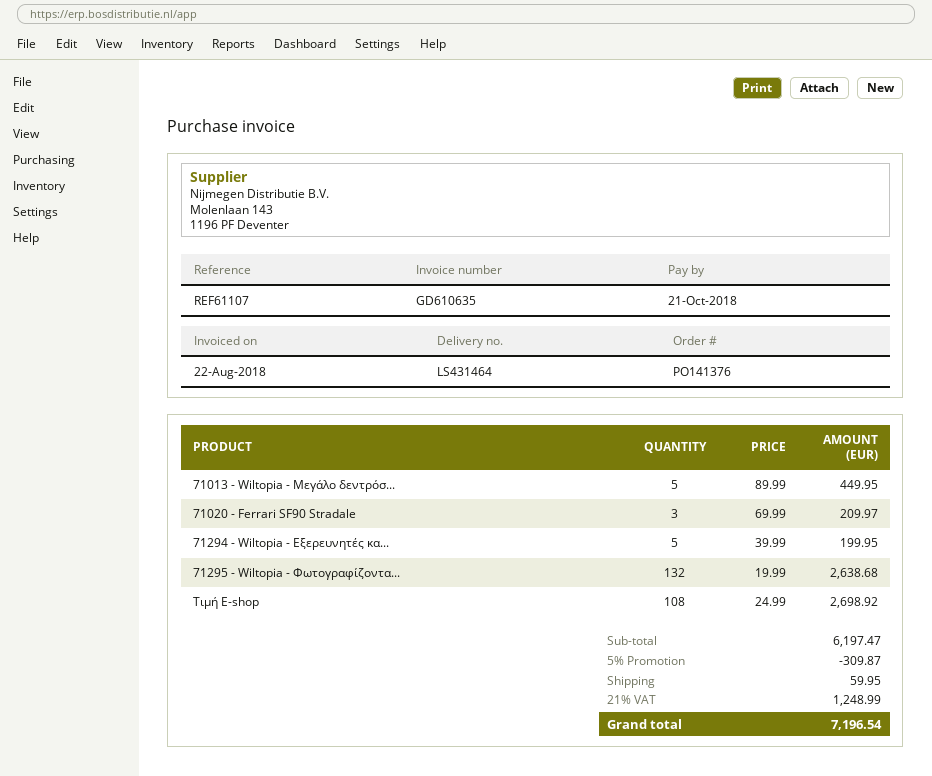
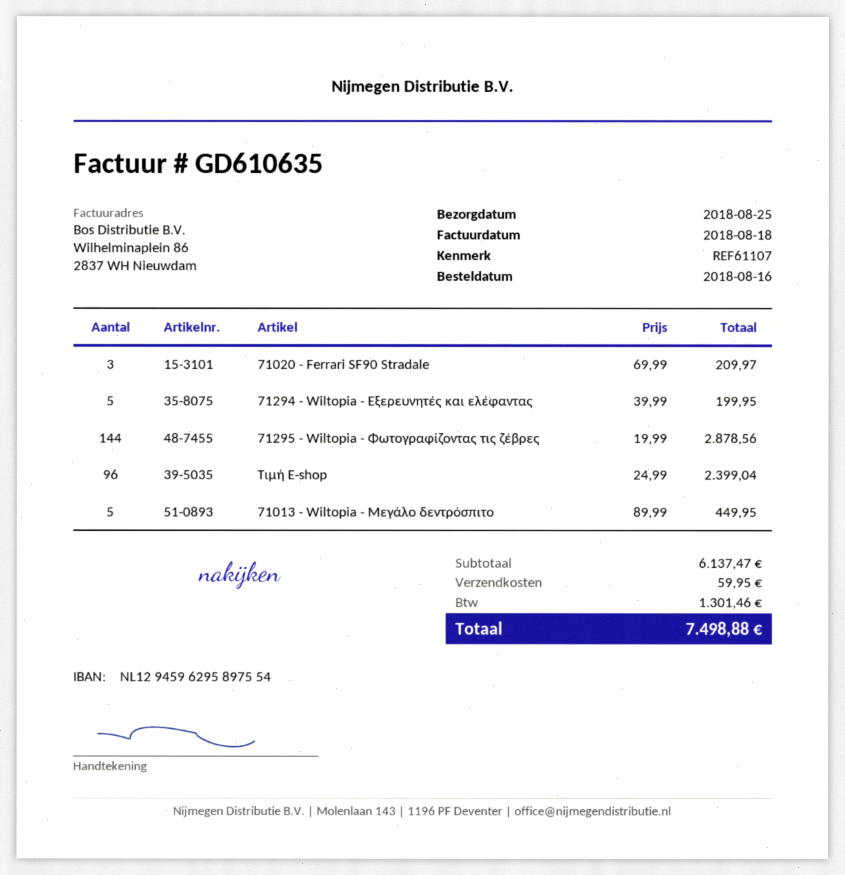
invoice date: 2018-08-22 -> 2018-08-18
71295 - Wiltopia - Φωτογραφίζοντα...: 132 x 19.99 = 2638.68 -> 144 x 19.99 = 2878.56
Τιμή E-shop: 108 x 24.99 = 2698.92 -> 96 x 24.99 = 2399.04
subtotal: 6197.47 -> 6137.47
discount: 5% = 309.87 -> none
tax: 1248.99 -> 1301.46
total: 7196.54 -> 7498.88

